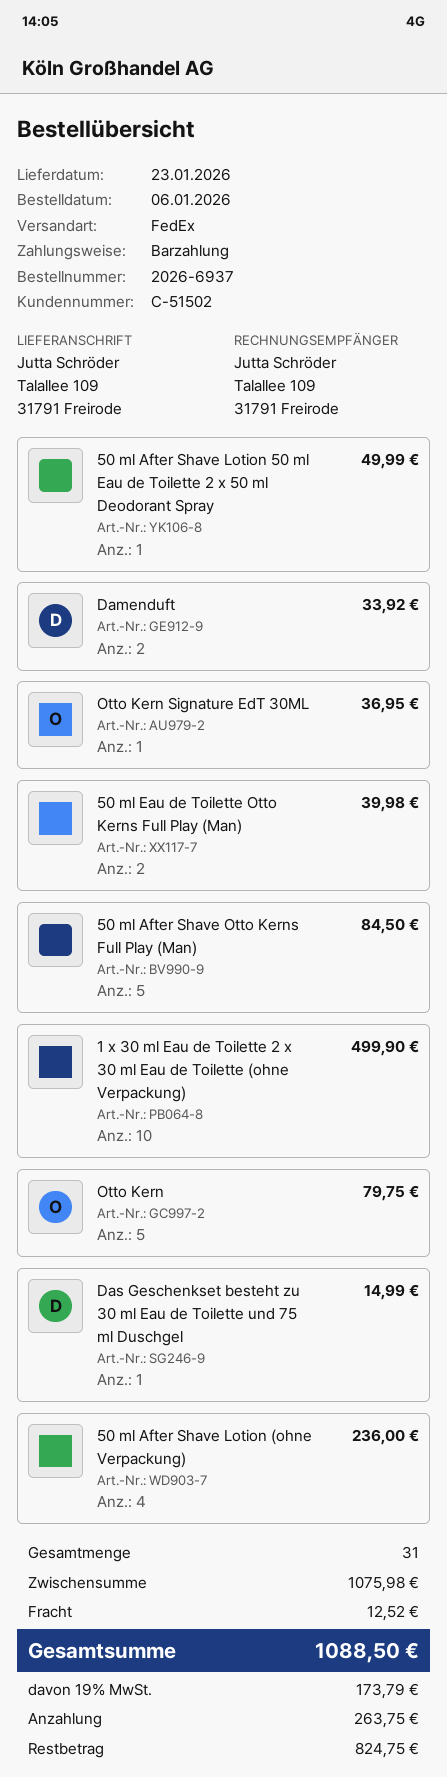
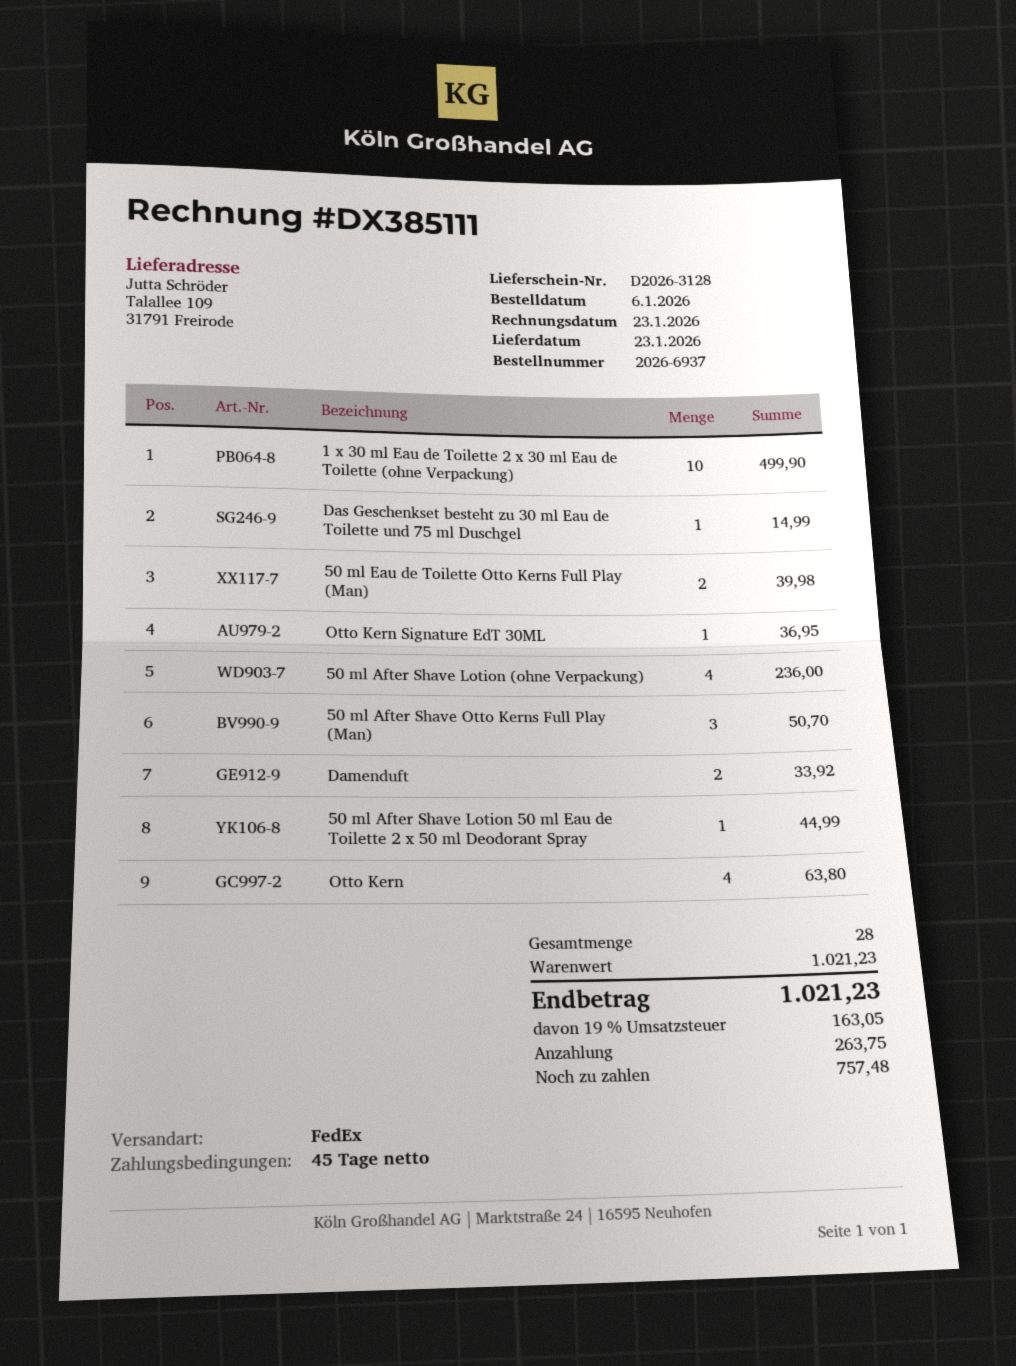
50 ml After Shave Lotion 50 ml Eau de Toilette 2 x 50 ml Deodorant Spray: 1 for 49.99 -> 1 for 44.99
50 ml After Shave Otto Kerns Full Play (Man): 5 for 84.50 -> 3 for 50.70
Otto Kern: 5 for 79.75 -> 4 for 63.80
total quantity: 31 -> 28
subtotal: 1075.98 -> 1021.23
shipping: 12.52 -> none
tax: 19% = 173.79 -> 19% = 163.05
total: 1088.50 -> 1021.23
balance: 824.75 -> 757.48

